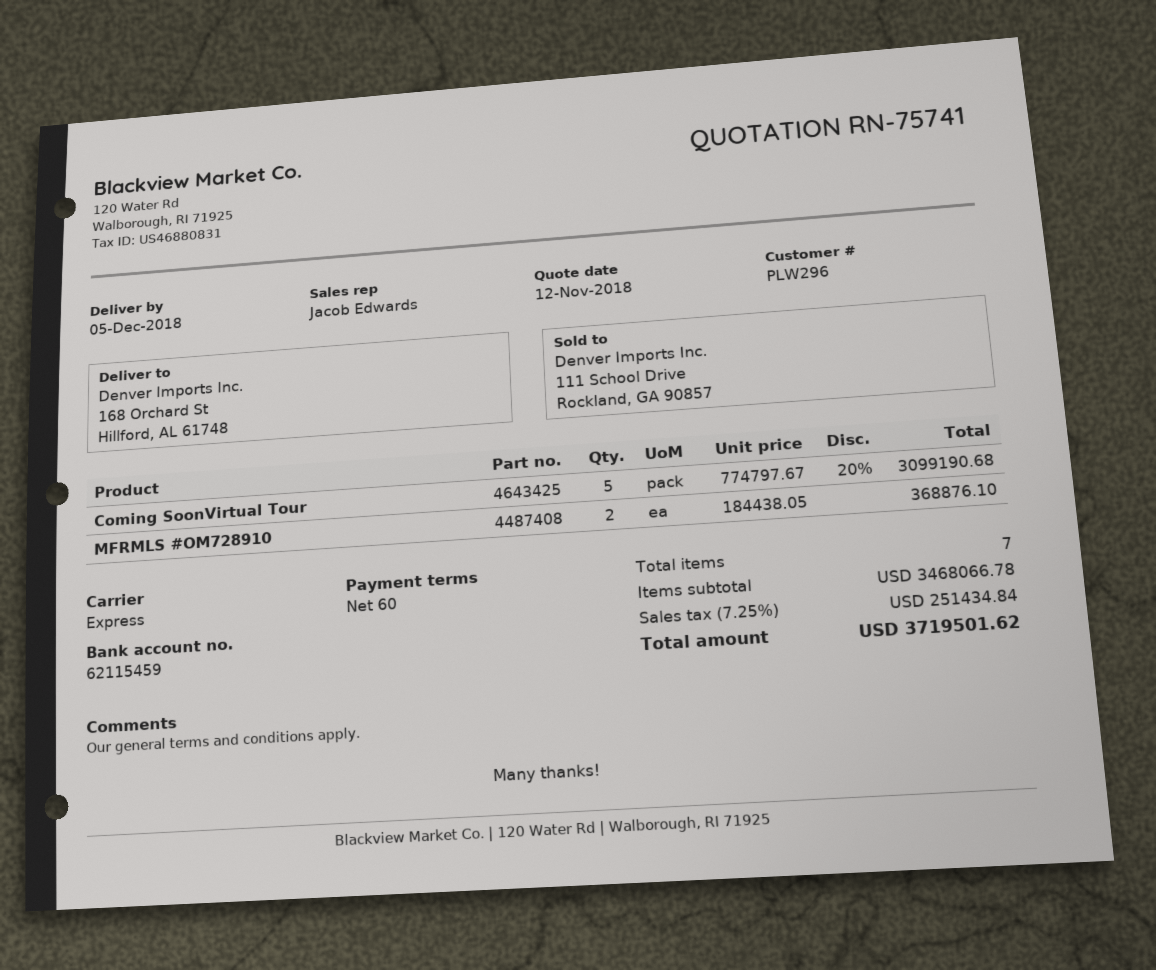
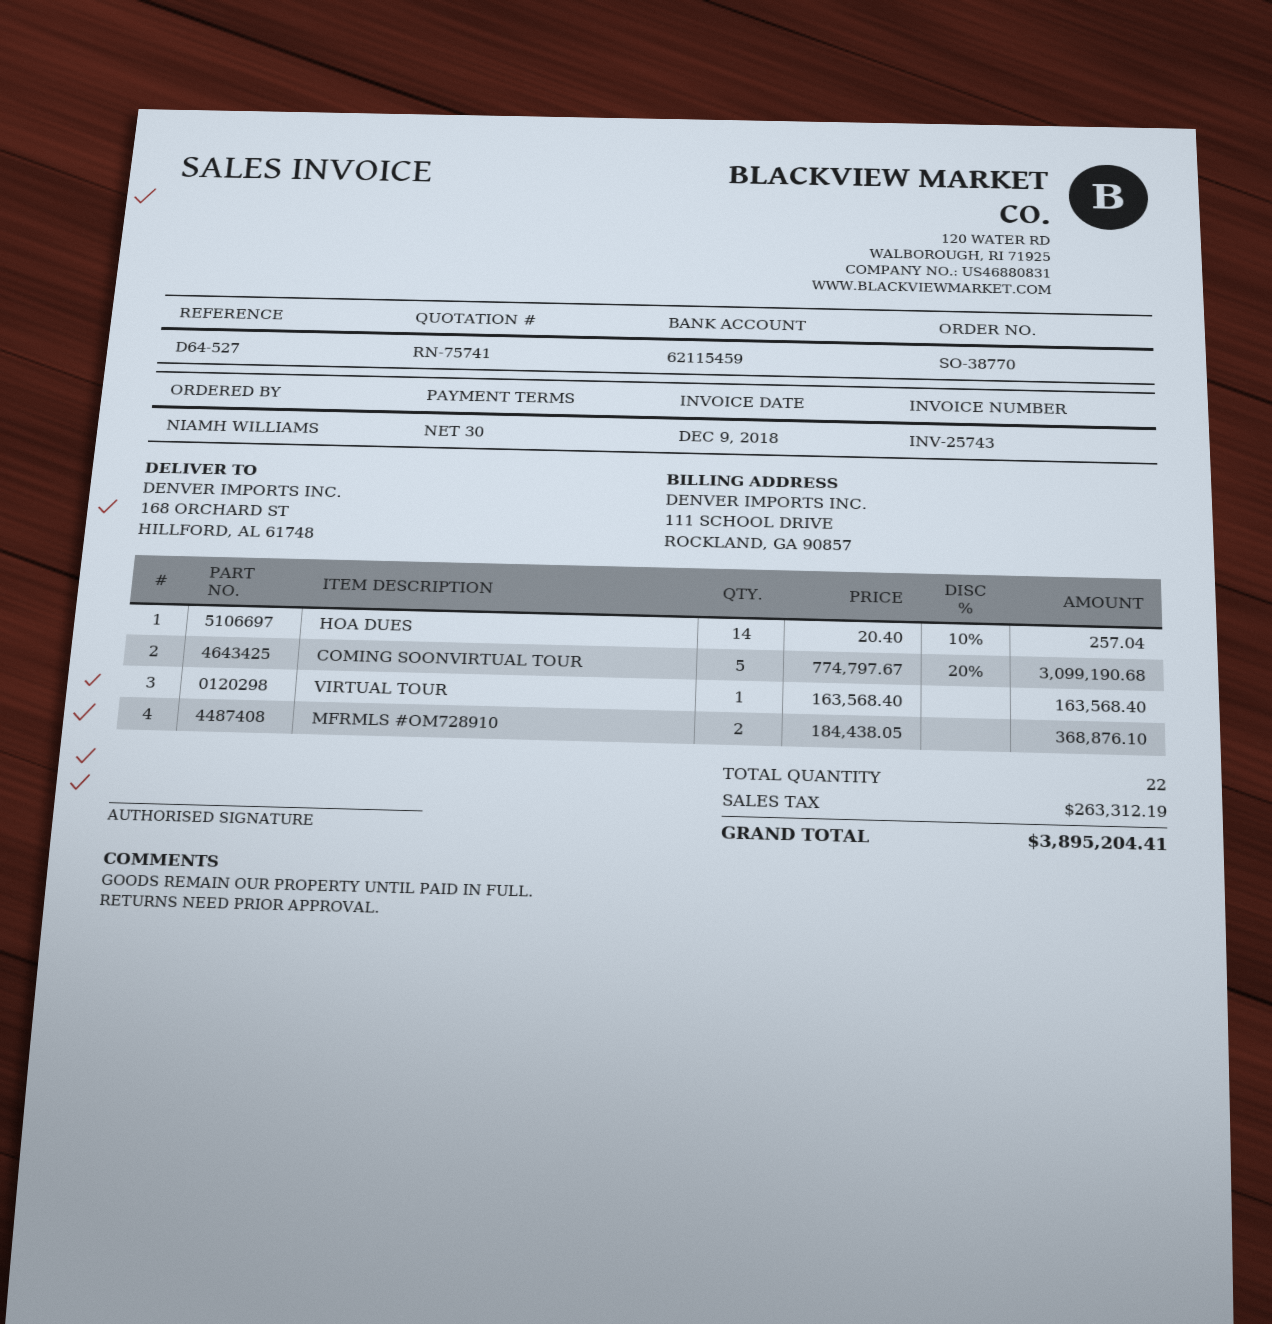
payment terms: 60 days -> 30 days
HOA DUES: none -> 14 x 20.40 - 10% = 257.04
VIRTUAL TOUR: none -> 1 x 163568.40 = 163568.40
total quantity: 7 -> 22
tax: 251434.84 -> 263312.19
total: 3719501.62 -> 3895204.41

